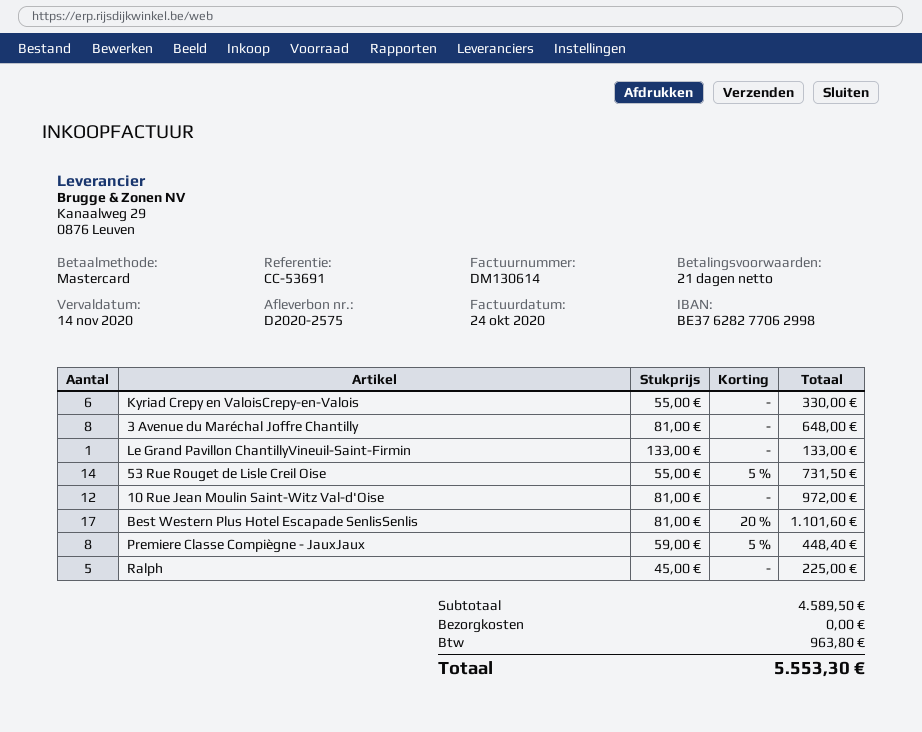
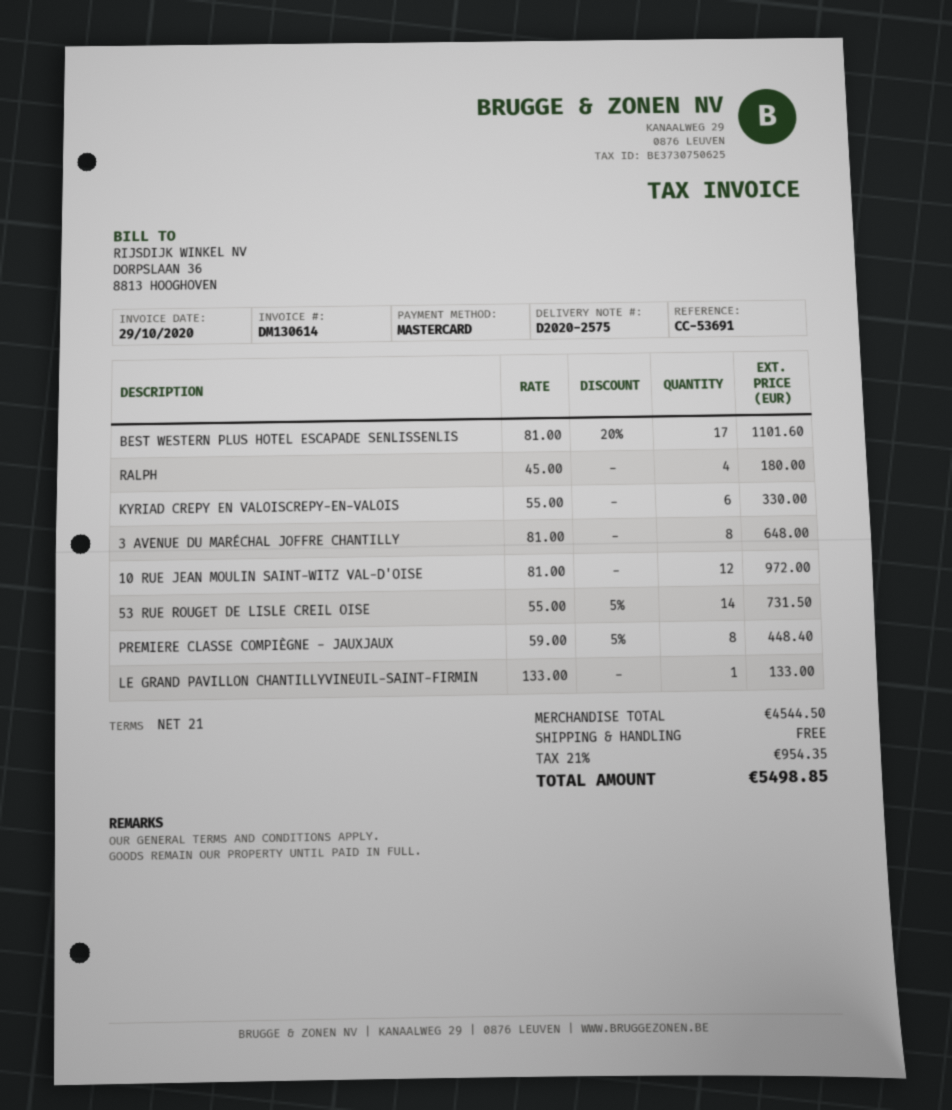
invoice date: 2020-10-24 -> 2020-10-29
Ralph: 5 x 45.00 = 225.00 -> 4 x 45.00 = 180.00
subtotal: 4589.50 -> 4544.50
tax: 963.80 -> 954.35
total: 5553.30 -> 5498.85

